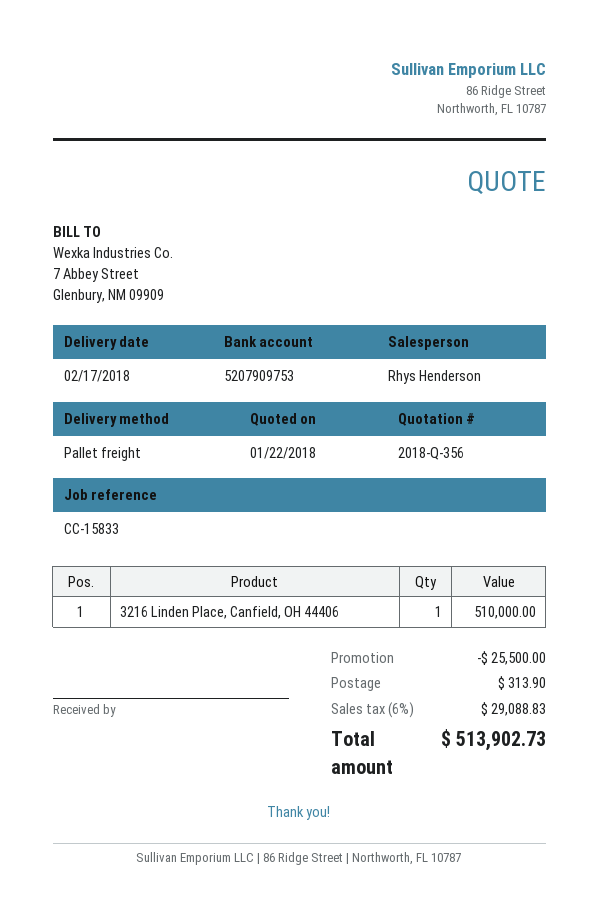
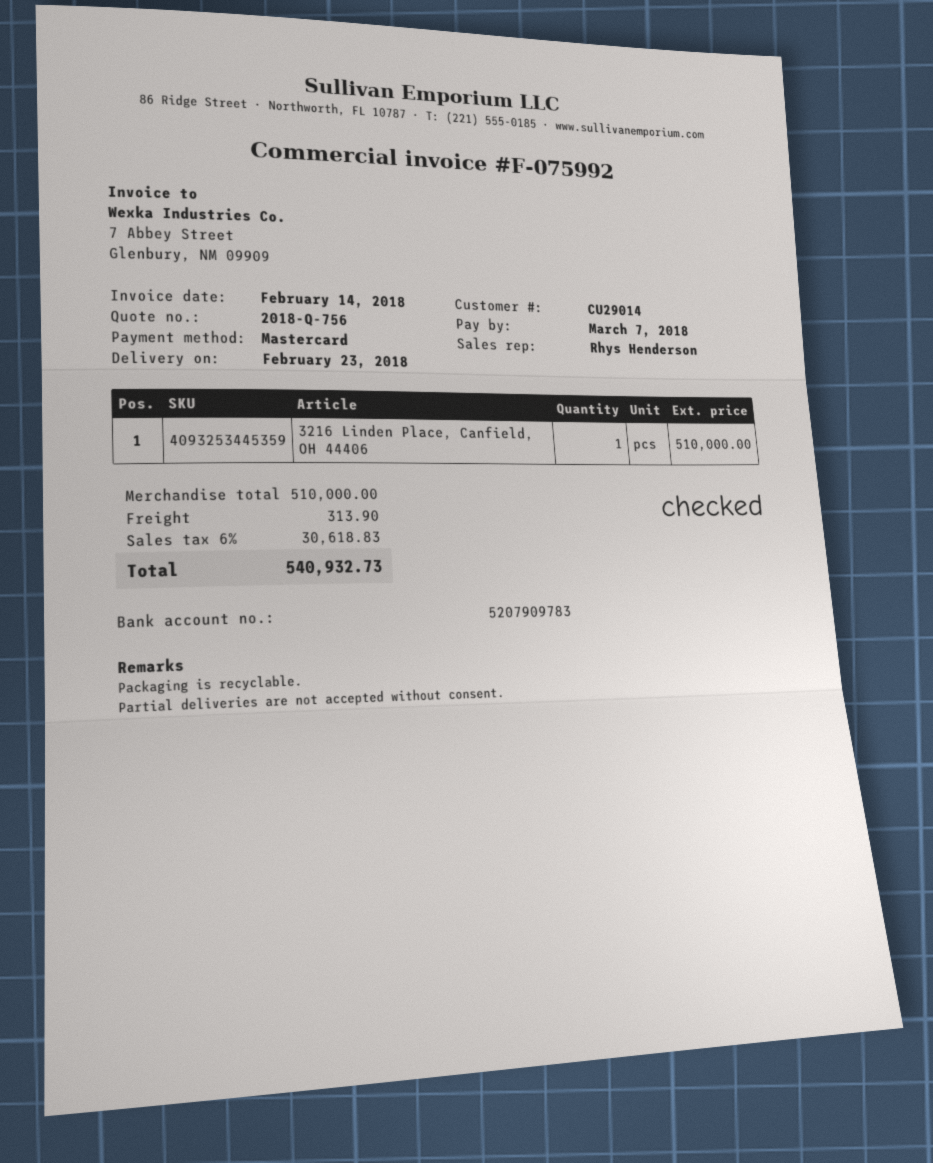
quote number: 2018-Q-356 -> 2018-Q-756
delivery date: 2018-02-17 -> 2018-02-23
bank account: 5207909753 -> 5207909783
discount: 25500.00 -> none
tax: 6% = 29088.83 -> 6% = 30618.83
total: 513902.73 -> 540932.73

